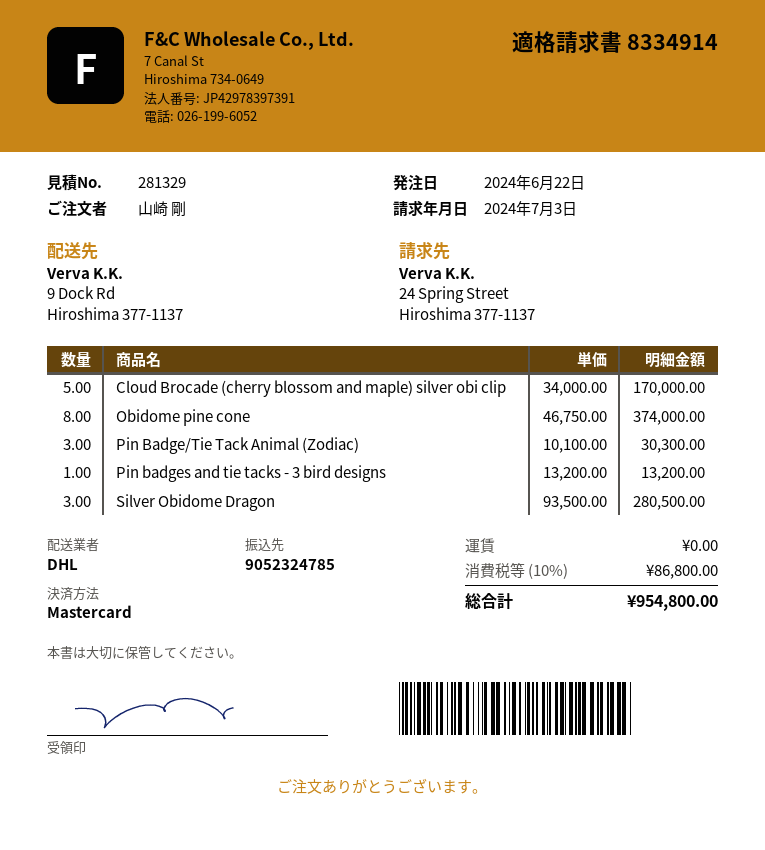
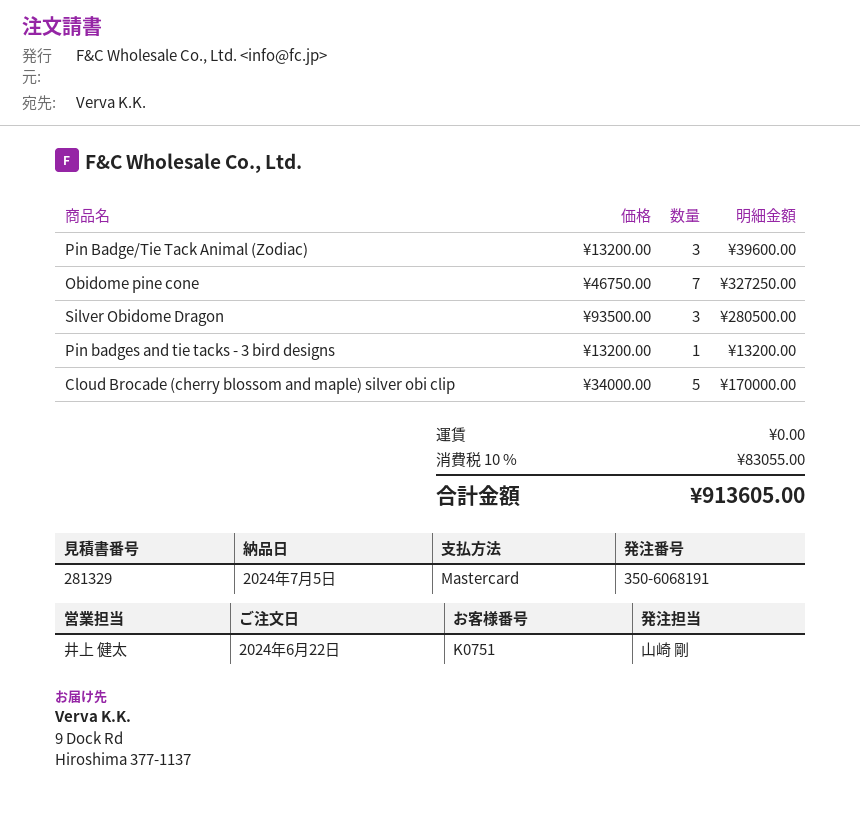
Obidome pine cone: 8 x 46750.00 = 374000.00 -> 7 x 46750.00 = 327250.00
Pin Badge/Tie Tack Animal (Zodiac): 3 x 10100.00 = 30300.00 -> 3 x 13200.00 = 39600.00
tax: 10% = 86800.00 -> 10% = 83055.00
total: 954800.00 -> 913605.00

